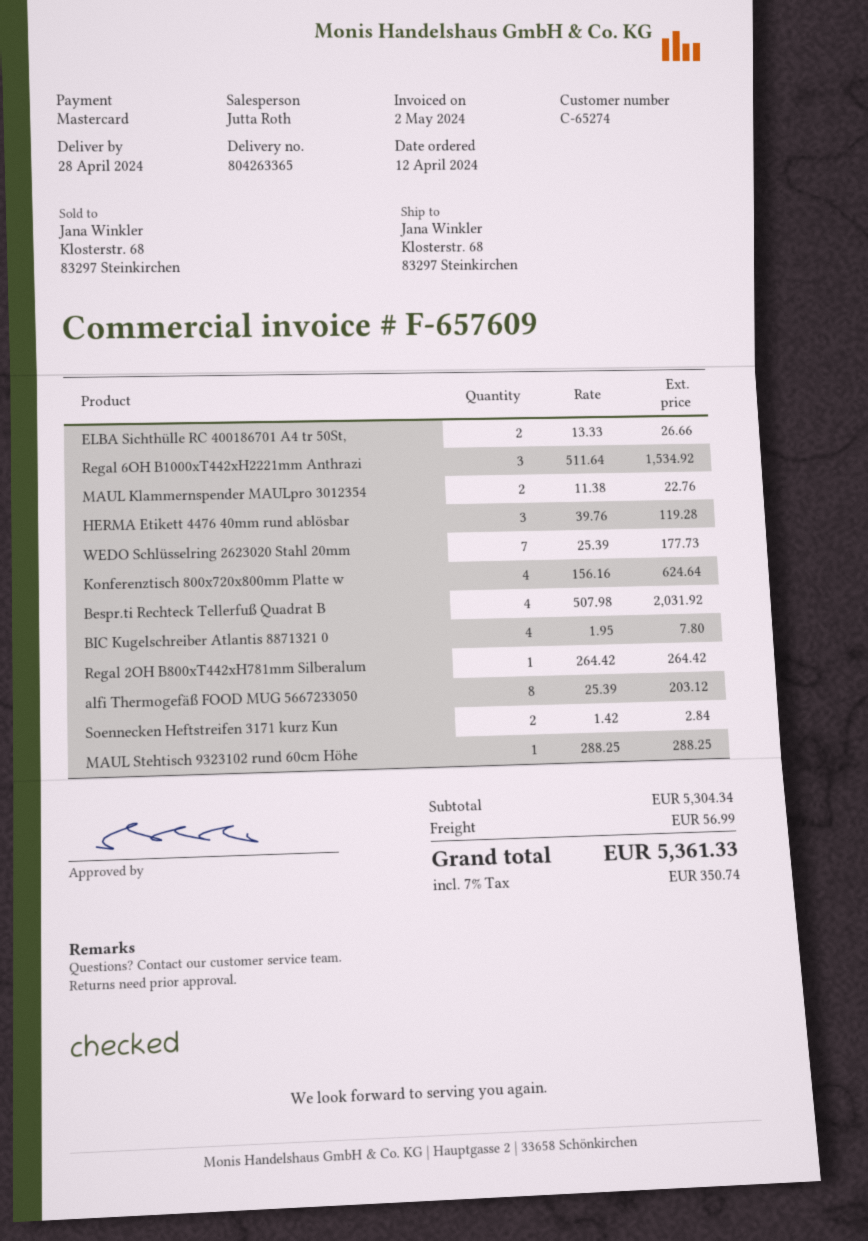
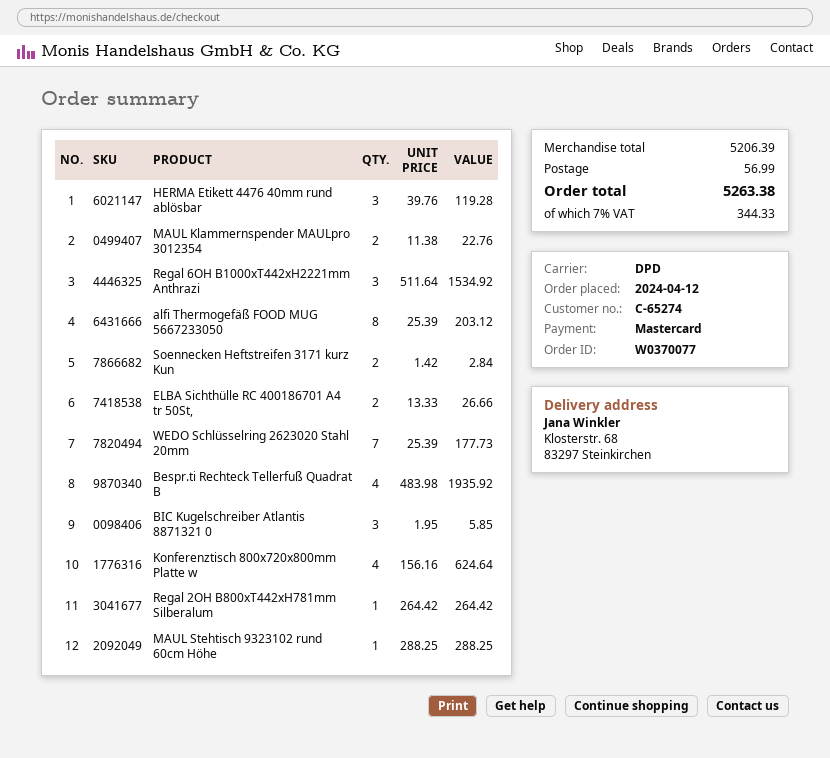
Bespr.ti Rechteck Tellerfuß Quadrat B: 4 x 507.98 = 2031.92 -> 4 x 483.98 = 1935.92
BIC Kugelschreiber Atlantis 8871321 0: 4 x 1.95 = 7.80 -> 3 x 1.95 = 5.85
subtotal: 5304.34 -> 5206.39
tax: 7% = 350.74 -> 7% = 344.33
total: 5361.33 -> 5263.38

